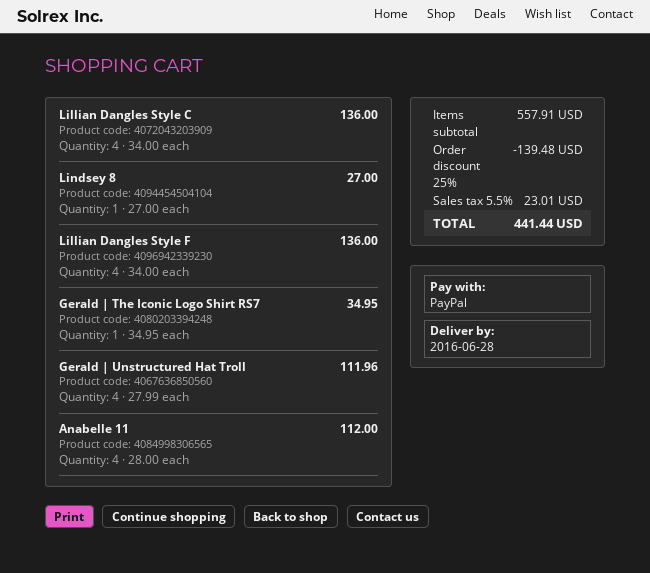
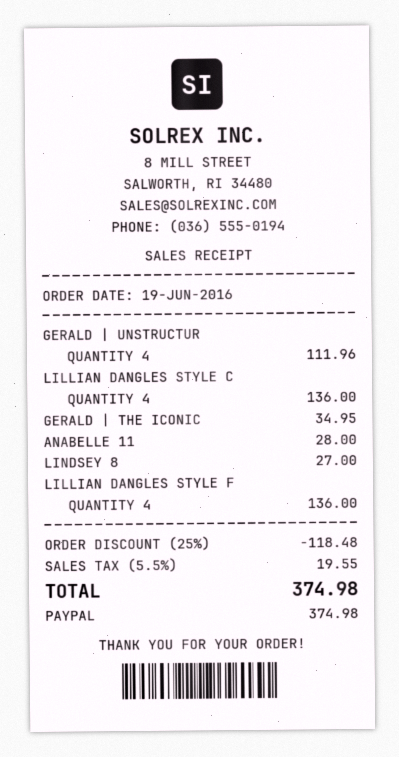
Anabelle 11: 4 for 112.00 -> 1 for 28.00
discount: 25% = 139.48 -> 25% = 118.48
tax: 5.5% = 23.01 -> 5.5% = 19.55
total: 441.44 -> 374.98

